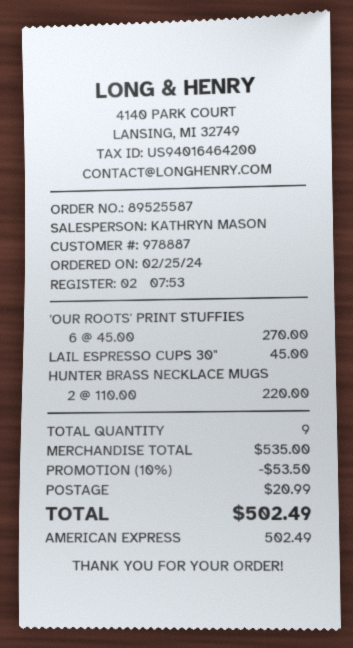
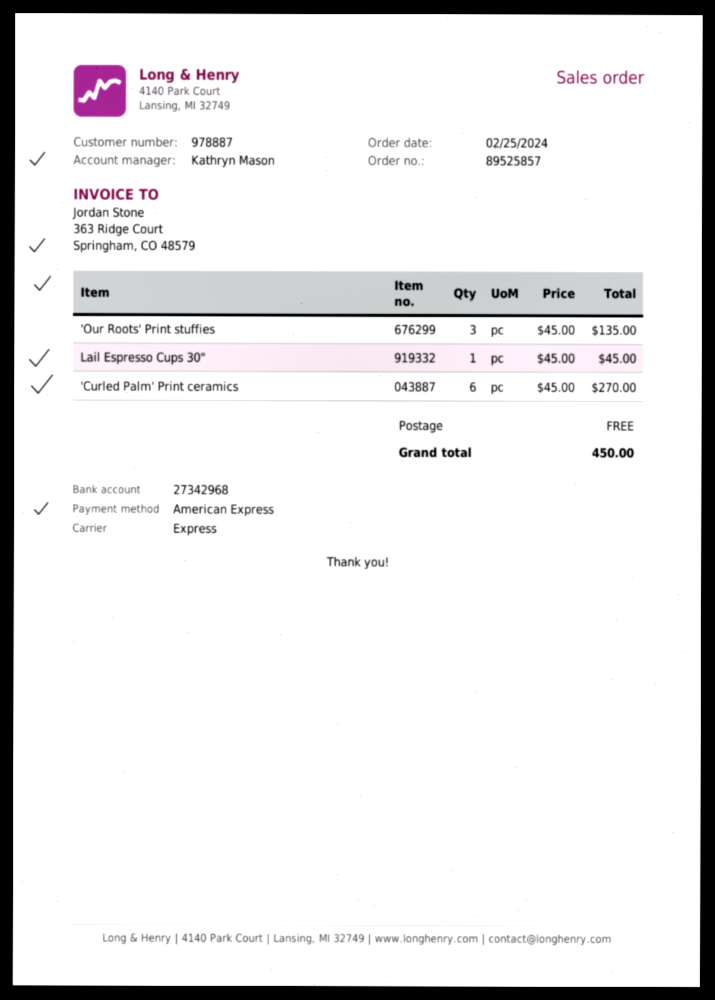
order number: 89525587 -> 89525857
'OUR ROOTS' PRINT STUFFIES: 6 x 45.00 = 270.00 -> 3 x 45.00 = 135.00
HUNTER BRASS NECKLACE MUGS: 2 x 110.00 = 220.00 -> none
'Curled Palm' Print ceramics: none -> 6 x 45.00 = 270.00
discount: 10% = 53.50 -> none
shipping: 20.99 -> 0.00
total: 502.49 -> 450.00

